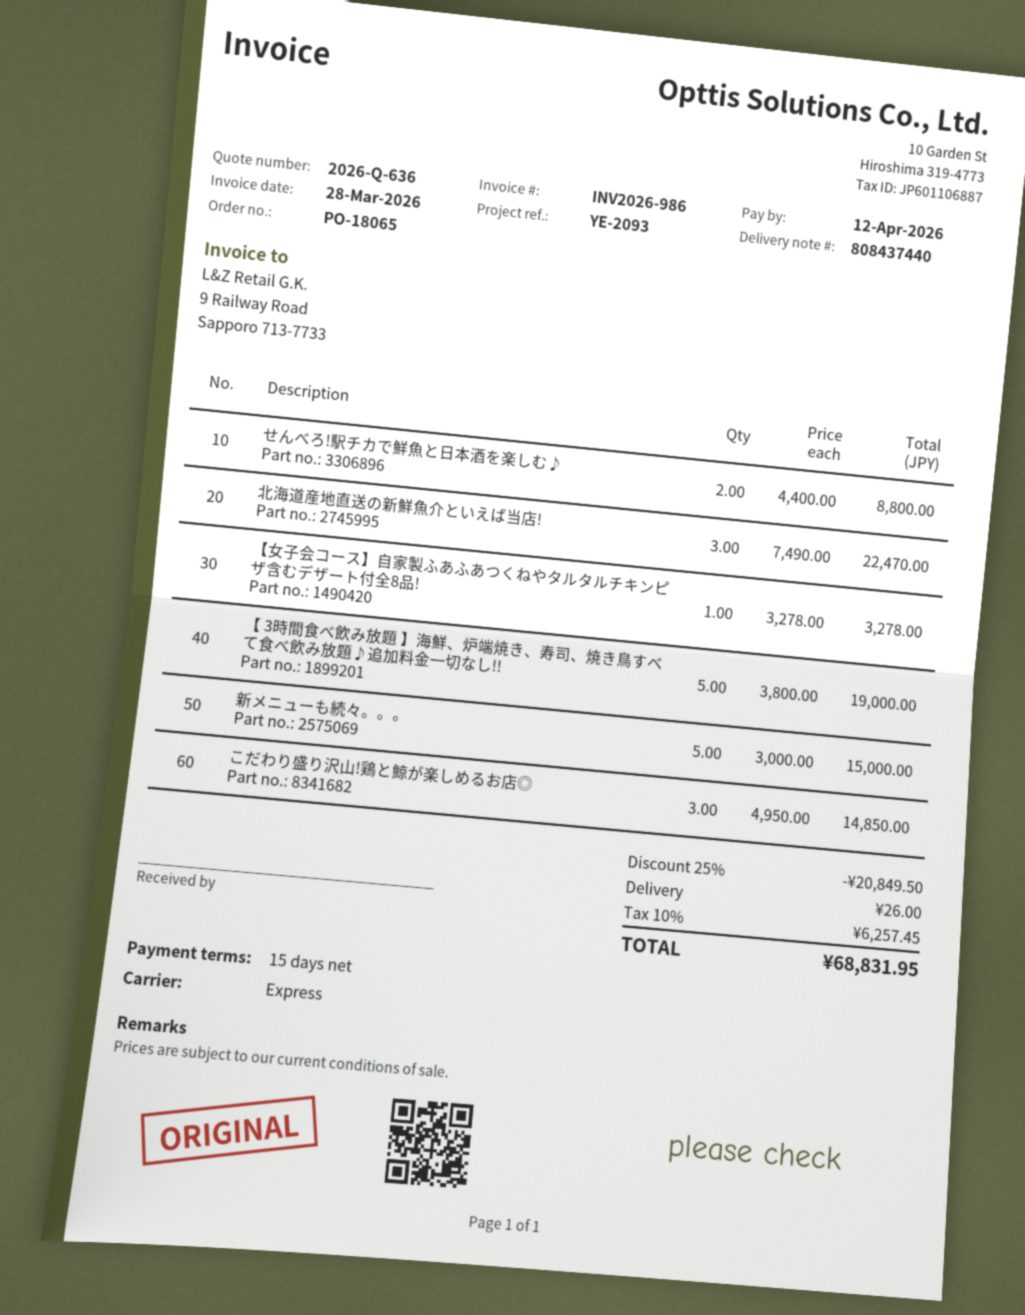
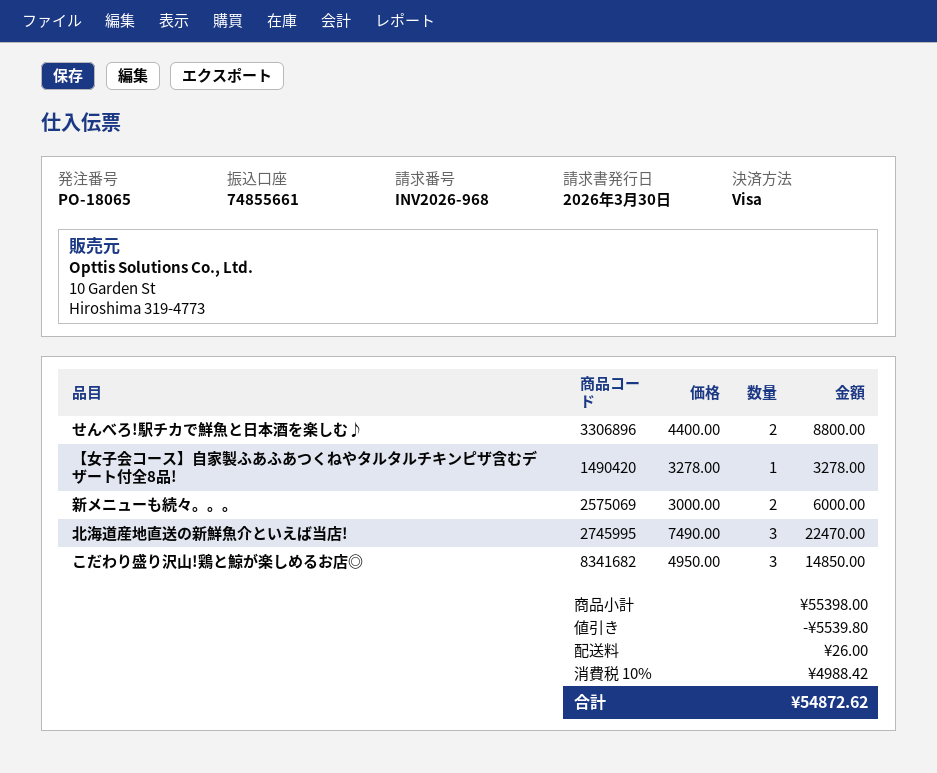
invoice number: INV2026-986 -> INV2026-968
invoice date: 2026-03-28 -> 2026-03-30
【 3時間食べ飲み放題 】海鮮、炉端焼き、寿司、焼き鳥すべて食べ飲み放題♪追加料金一切なし!!: 5 x 3800.00 = 19000.00 -> none
新メニューも続々。。。: 5 x 3000.00 = 15000.00 -> 2 x 3000.00 = 6000.00
discount: 20849.50 -> 5539.80
tax: 10% = 6257.45 -> 10% = 4988.42
total: 68831.95 -> 54872.62

